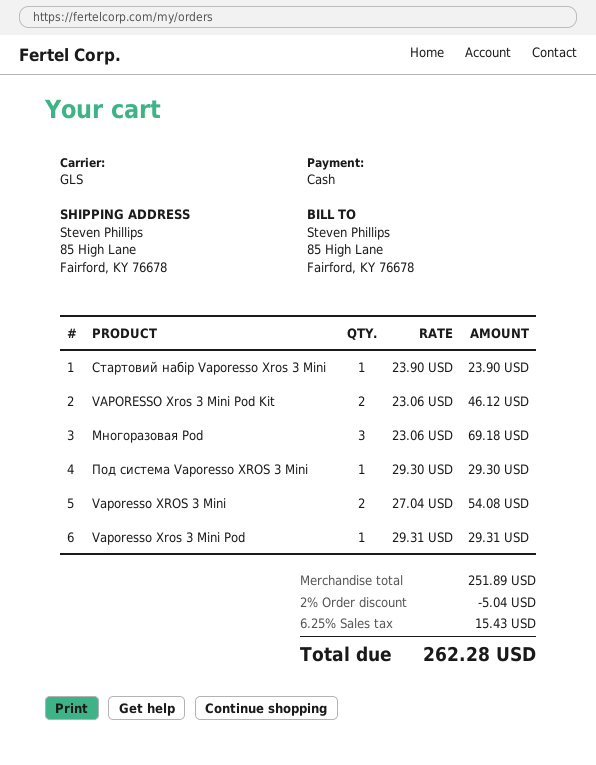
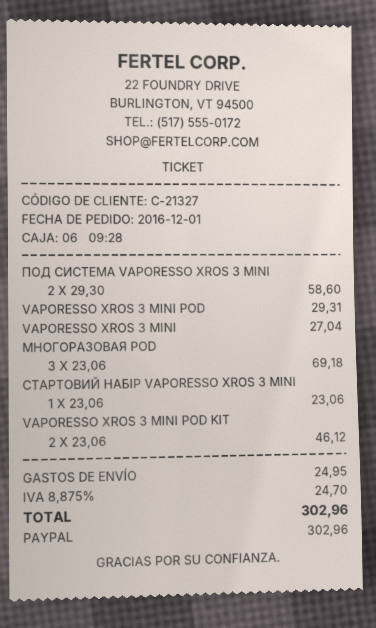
payment method: cash -> PayPal
Стартовий набір Vaporesso Xros 3 Mini: 1 x 23.90 = 23.90 -> 1 x 23.06 = 23.06
Под система Vaporesso XROS 3 Mini: 1 x 29.30 = 29.30 -> 2 x 29.30 = 58.60
Vaporesso XROS 3 Mini: 2 x 27.04 = 54.08 -> 1 x 27.04 = 27.04
discount: 2% = 5.04 -> none
shipping: none -> 24.95
tax: 6.25% = 15.43 -> 8.875% = 24.70
total: 262.28 -> 302.96

